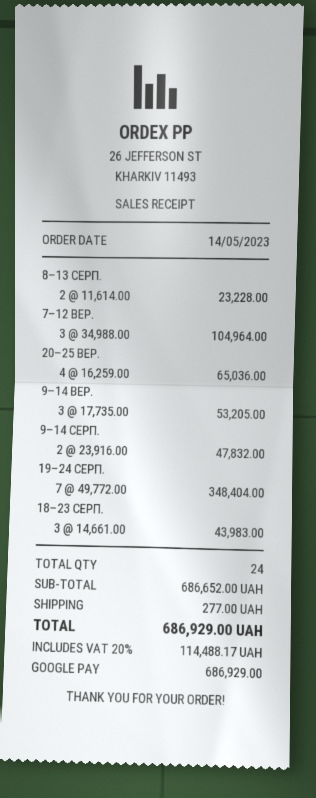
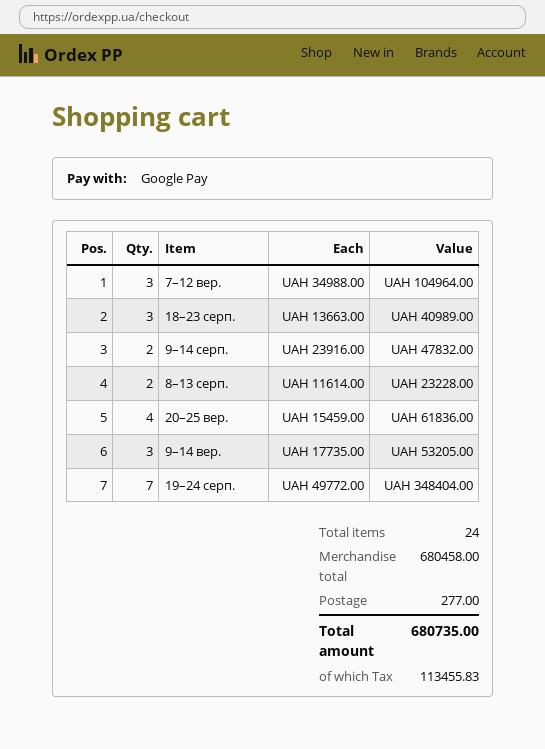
20–25 ВЕР.: 4 x 16259.00 = 65036.00 -> 4 x 15459.00 = 61836.00
18–23 СЕРП.: 3 x 14661.00 = 43983.00 -> 3 x 13663.00 = 40989.00
subtotal: 686652.00 -> 680458.00
tax: 114488.17 -> 113455.83
total: 686929.00 -> 680735.00

